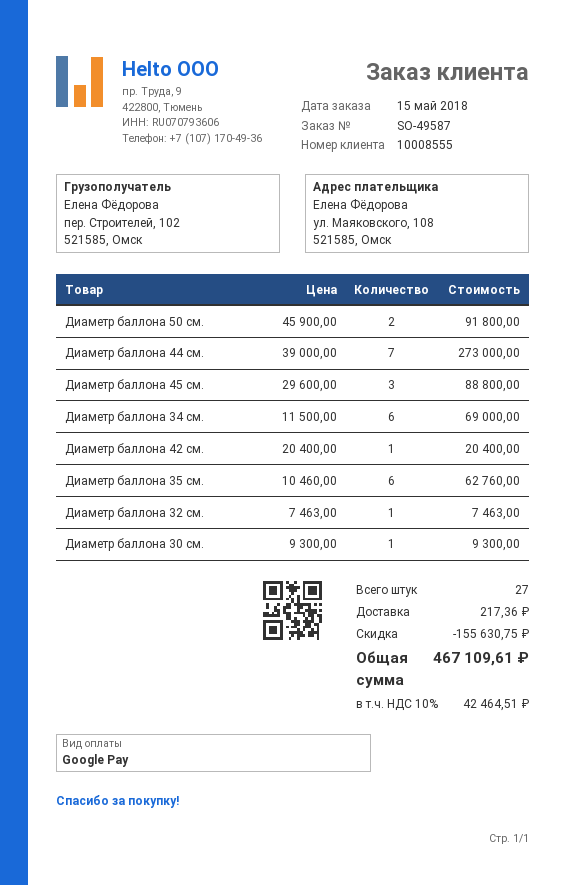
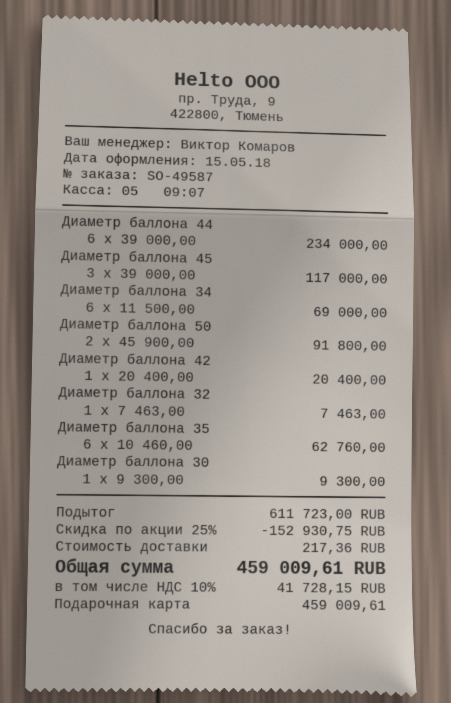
payment method: Google Pay -> gift card
Диаметр баллона 44 см.: 7 x 39000.00 = 273000.00 -> 6 x 39000.00 = 234000.00
Диаметр баллона 45 см.: 3 x 29600.00 = 88800.00 -> 3 x 39000.00 = 117000.00
discount: 155630.75 -> 152930.75
tax: 10% = 42464.51 -> 10% = 41728.15
total: 467109.61 -> 459009.61

